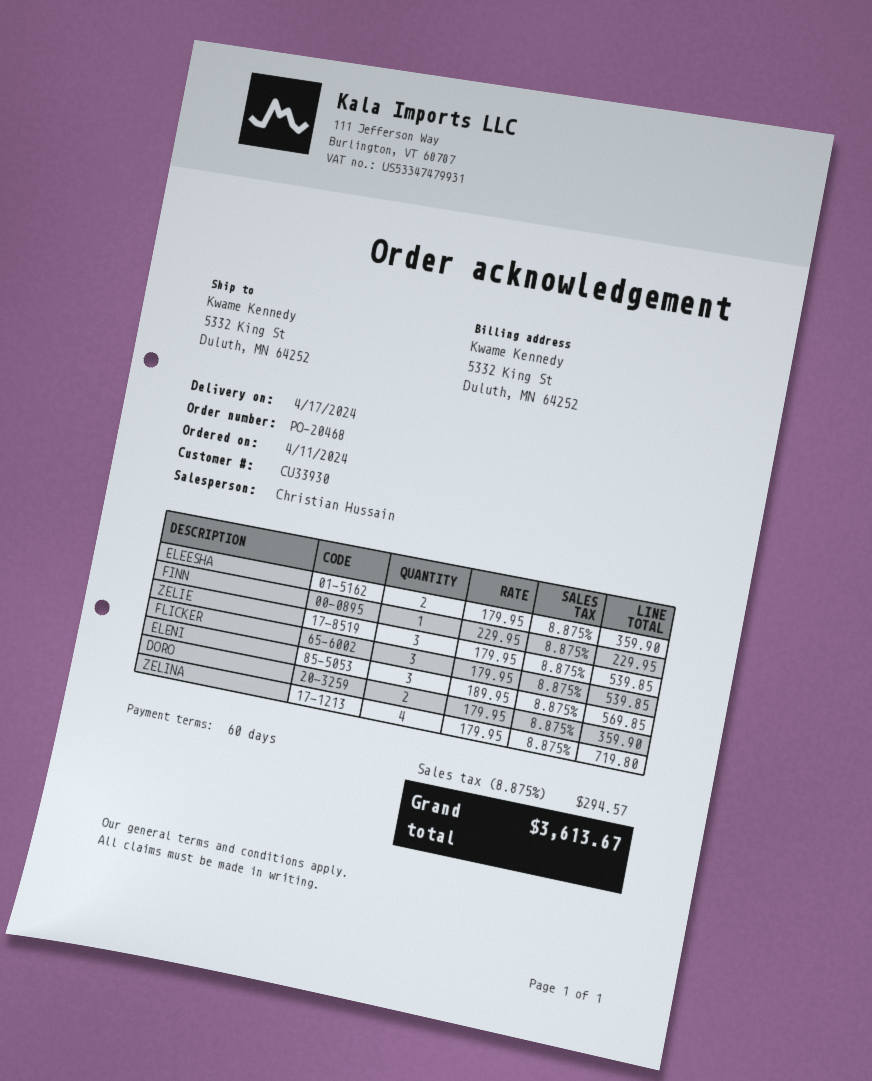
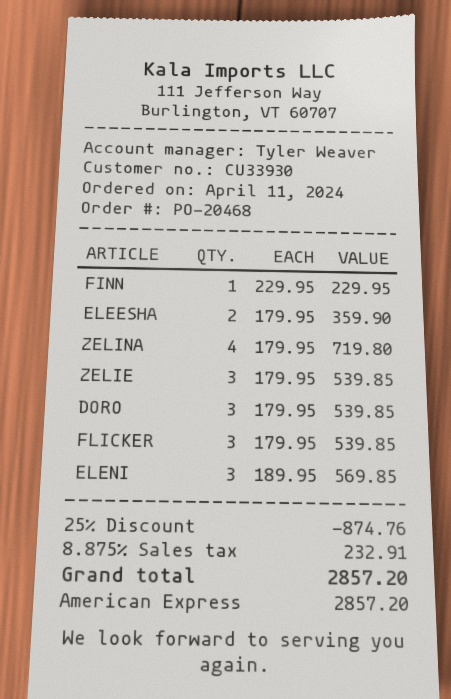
sales rep: Christian Hussain -> Tyler Weaver
DORO: 2 x 179.95 = 359.90 -> 3 x 179.95 = 539.85
discount: none -> 25% = 874.76
tax: 8.875% = 294.57 -> 8.875% = 232.91
total: 3613.67 -> 2857.20

